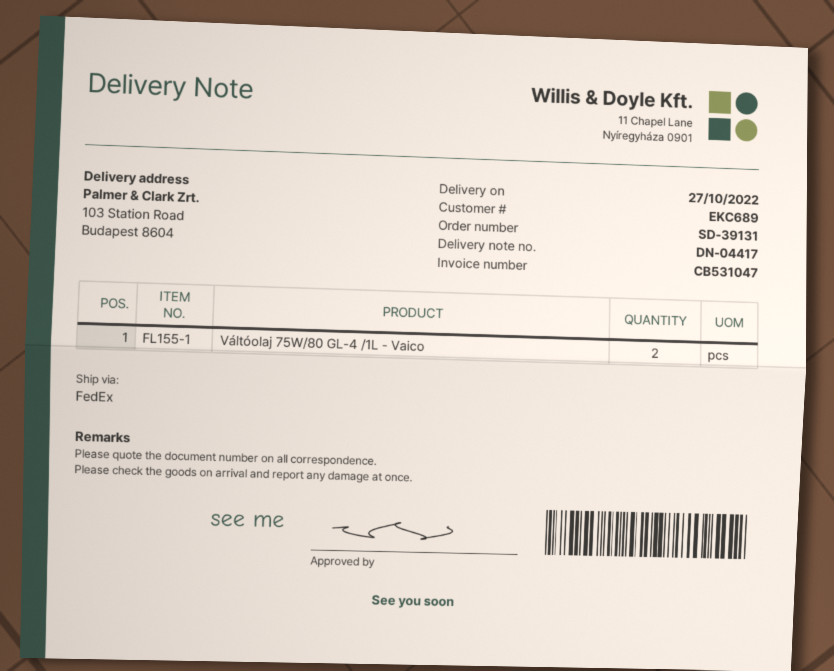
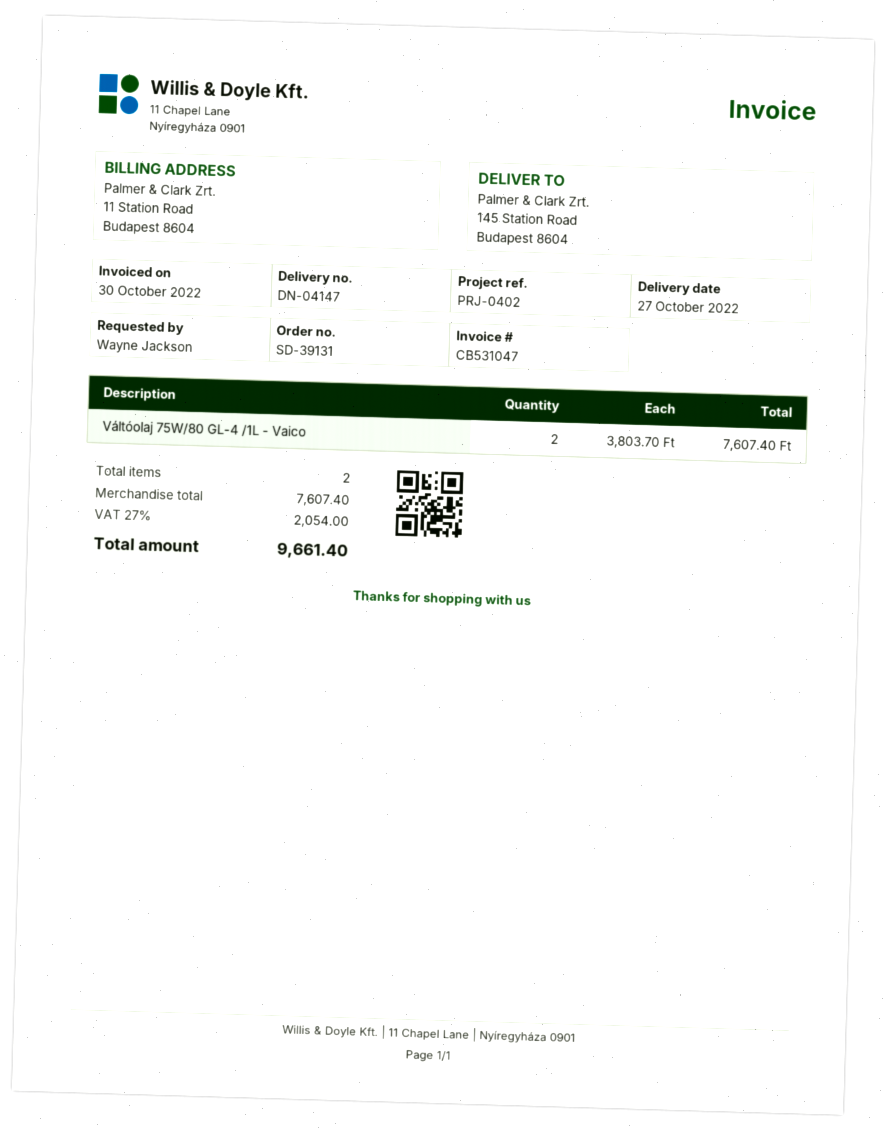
delivery note number: DN-04417 -> DN-04147
ship to: 103 Station Road, Budapest 8604 -> 145 Station Road, Budapest 8604

